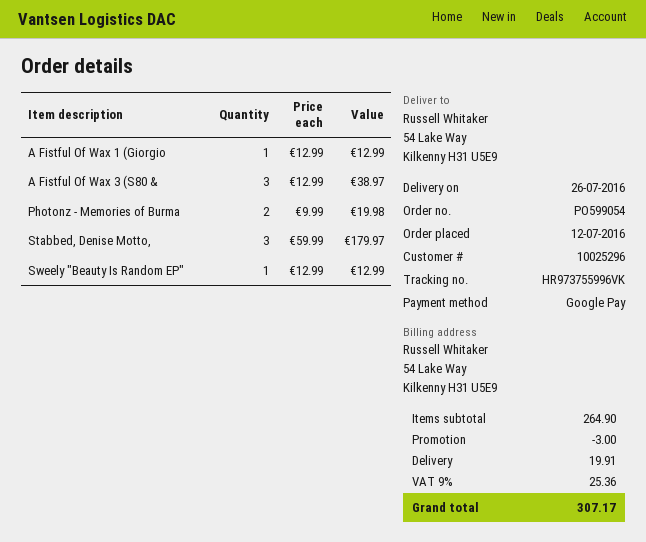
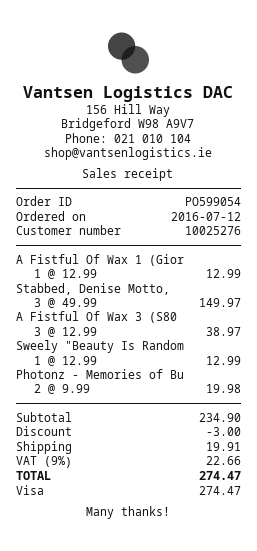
customer number: 10025296 -> 10025276
payment method: Google Pay -> Visa
Stabbed, Denise Motto,: 3 x 59.99 = 179.97 -> 3 x 49.99 = 149.97
subtotal: 264.90 -> 234.90
tax: 9% = 25.36 -> 9% = 22.66
total: 307.17 -> 274.47

